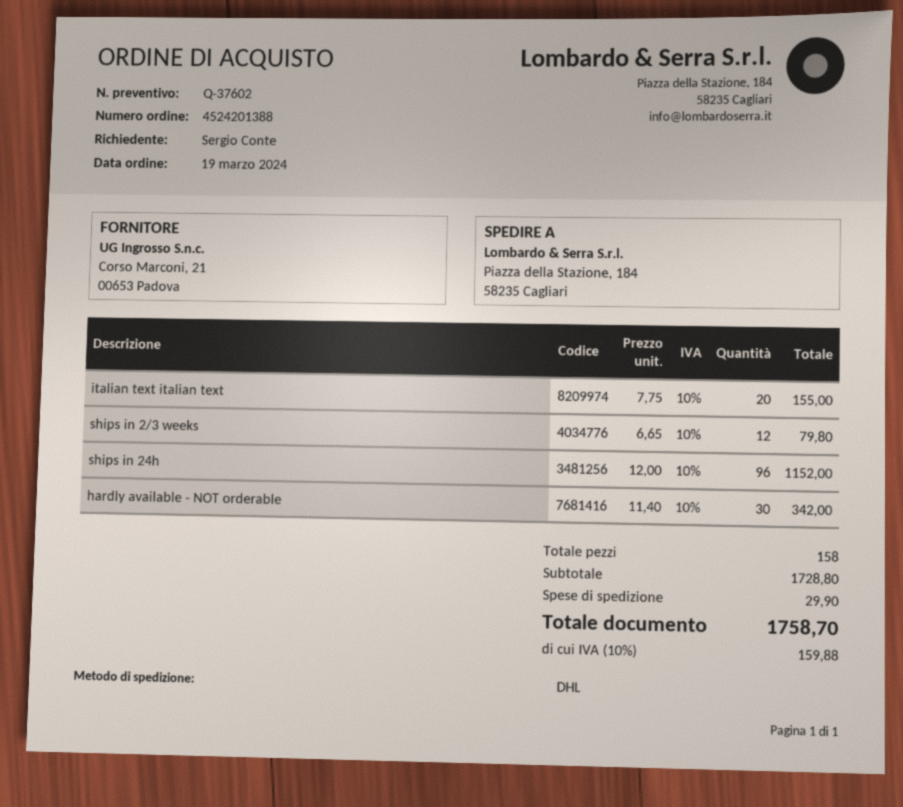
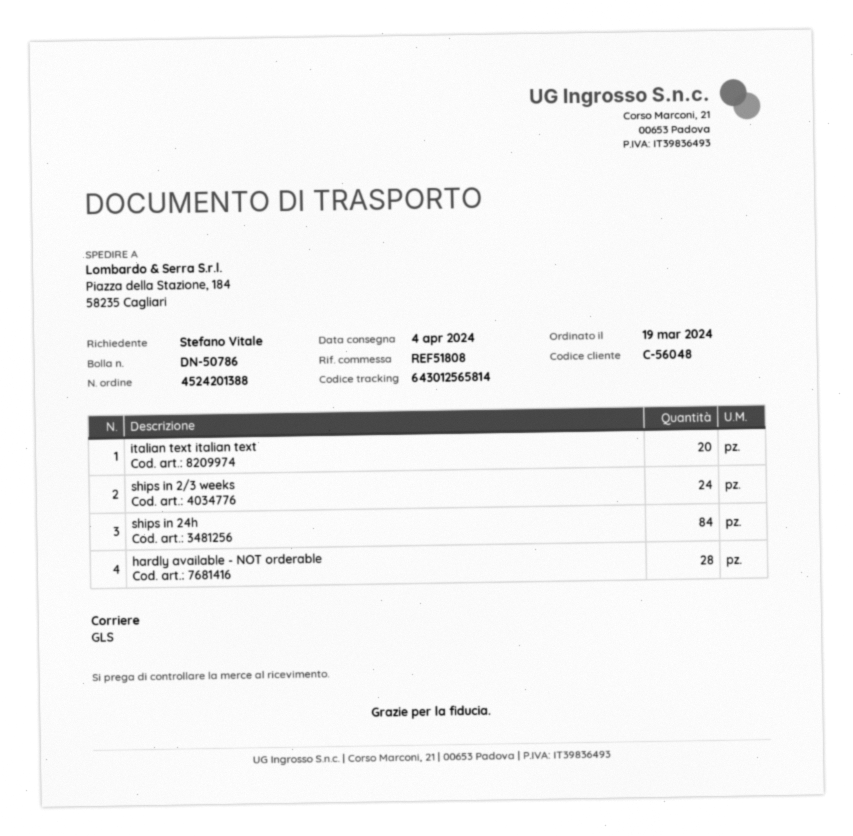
ordered by: Sergio Conte -> Stefano Vitale
shipping method: DHL -> GLS
ships in 2/3 weeks: 12 -> 24
ships in 24h: 96 -> 84
hardly available - NOT orderable: 30 -> 28

